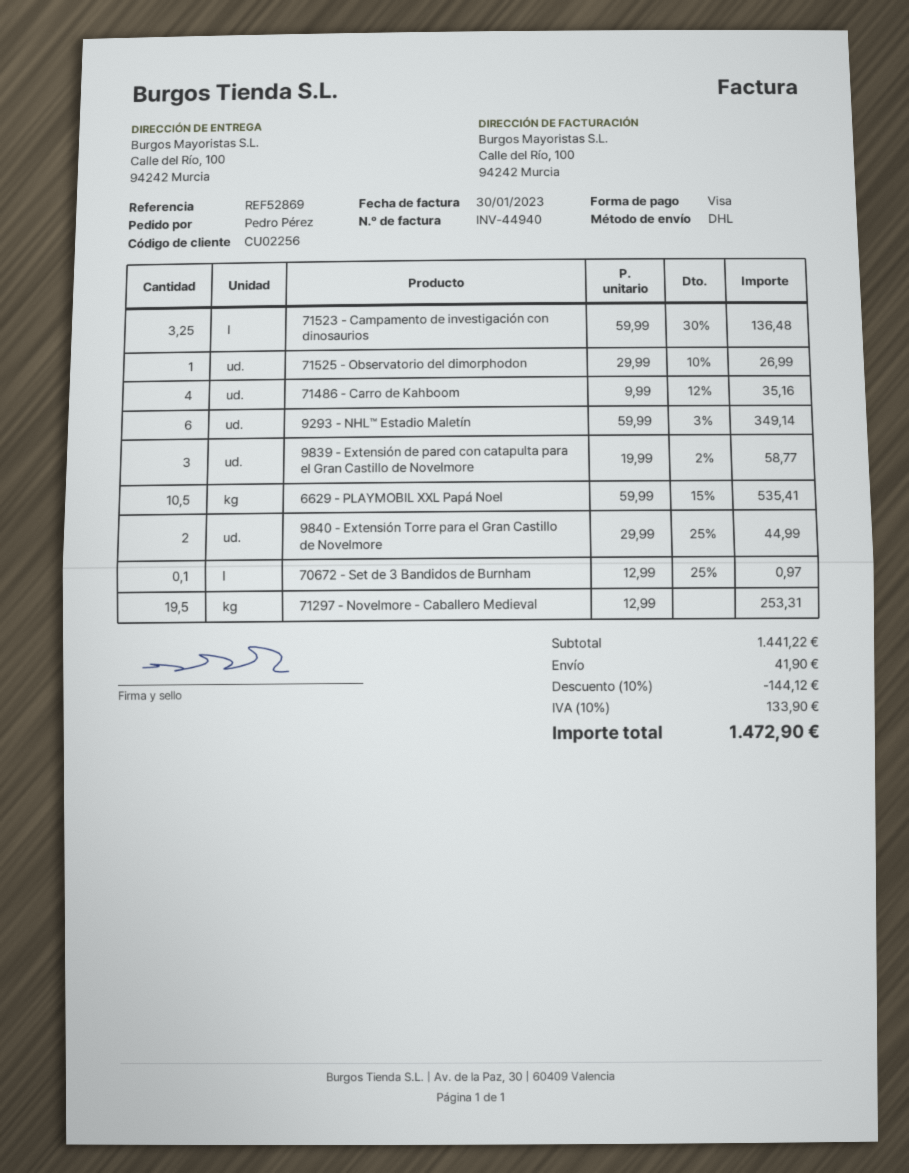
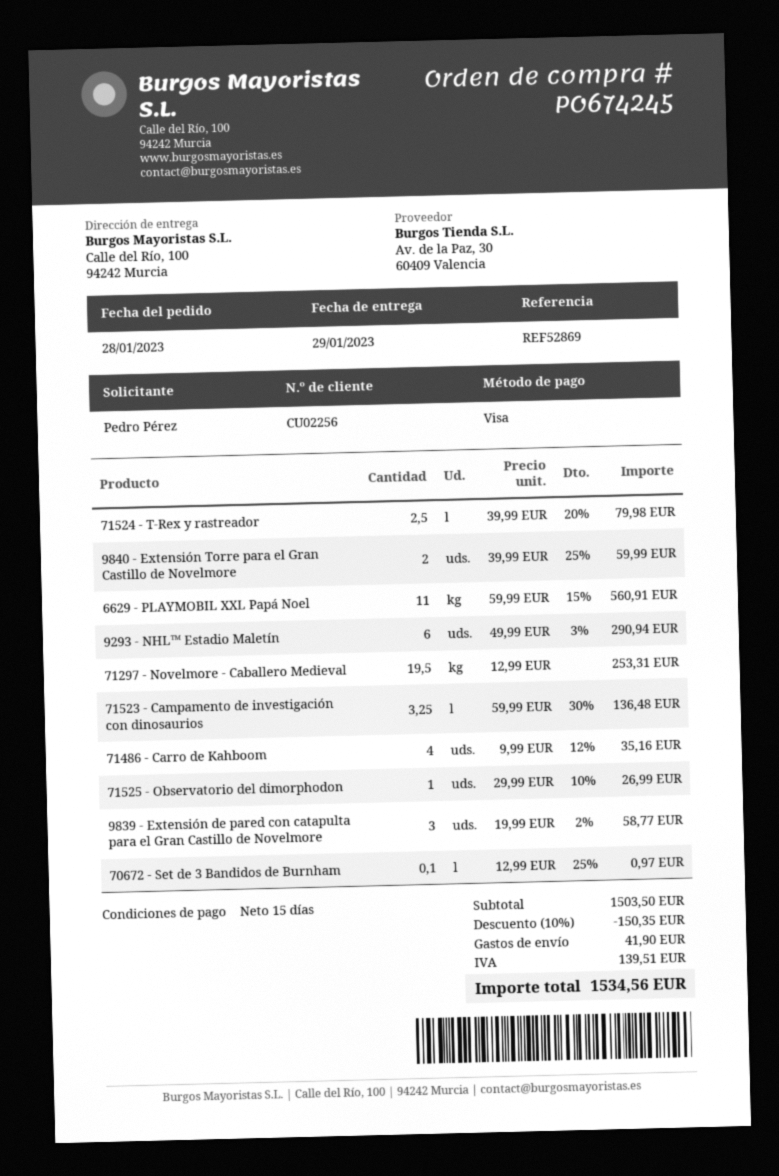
9293 - NHL™ Estadio Maletín: 6 x 59.99 - 3% = 349.14 -> 6 x 49.99 - 3% = 290.94
6629 - PLAYMOBIL XXL Papá Noel: 10.5 x 59.99 - 15% = 535.41 -> 11 x 59.99 - 15% = 560.91
9840 - Extensión Torre para el Gran Castillo de Novelmore: 2 x 29.99 - 25% = 44.99 -> 2 x 39.99 - 25% = 59.99
71524 - T-Rex y rastreador: none -> 2.5 x 39.99 - 20% = 79.98
subtotal: 1441.22 -> 1503.50
discount: 10% = 144.12 -> 10% = 150.35
tax: 133.90 -> 139.51
total: 1472.90 -> 1534.56

